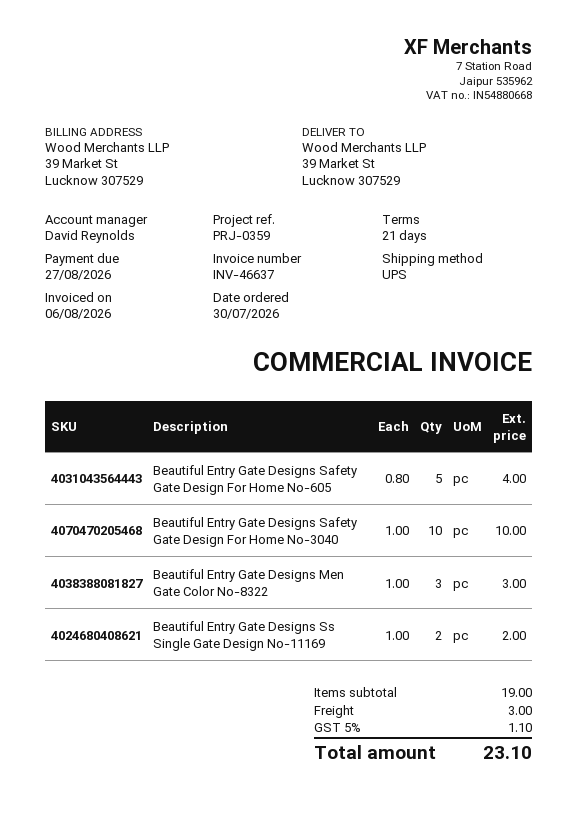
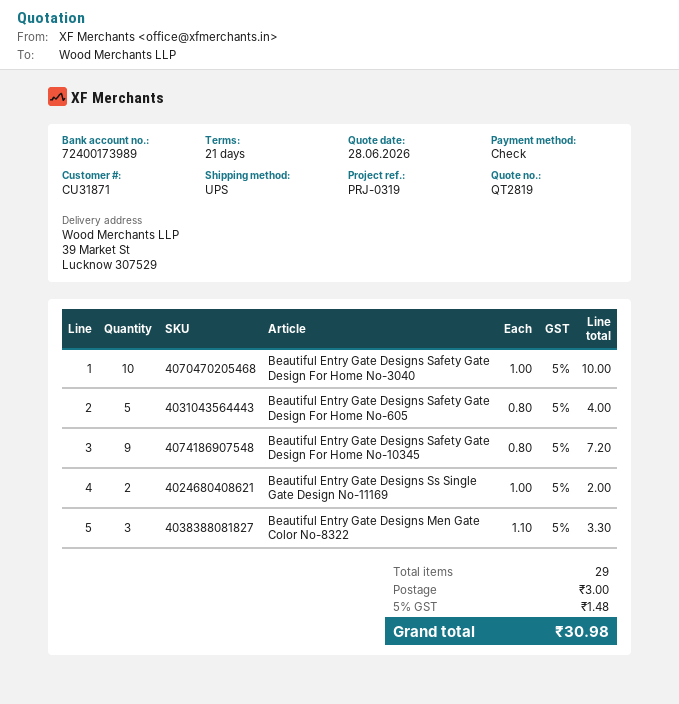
reference: PRJ-0359 -> PRJ-0319
Beautiful Entry Gate Designs Men Gate Color No-8322: 3 x 1.00 = 3.00 -> 3 x 1.10 = 3.30
Beautiful Entry Gate Designs Safety Gate Design For Home No-10345: none -> 9 x 0.80 = 7.20
tax: 5% = 1.10 -> 5% = 1.48
total: 23.10 -> 30.98

